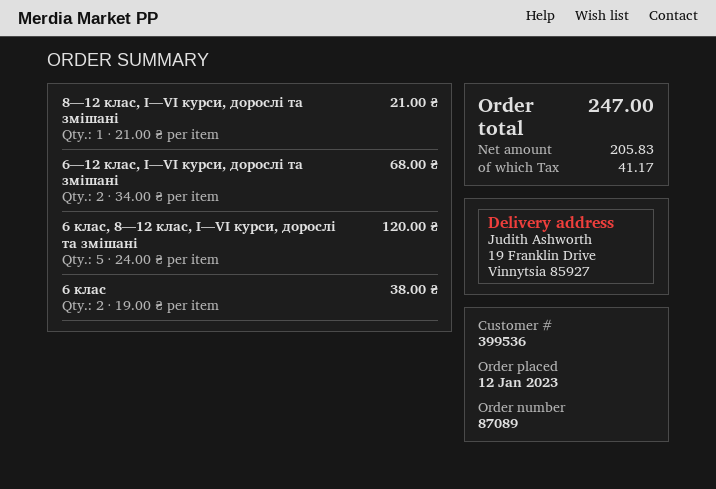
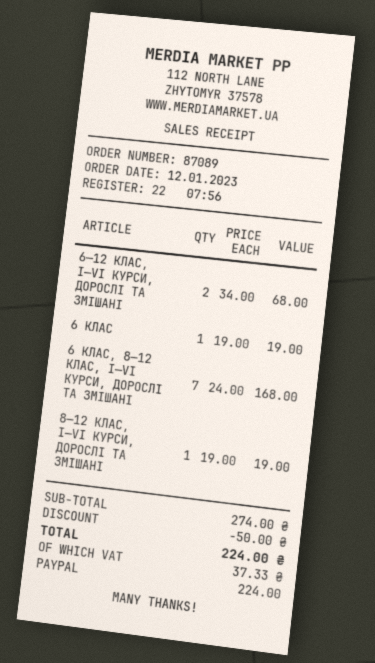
8—12 клас, I—VI курси, дорослі та змішані: 1 x 21.00 = 21.00 -> 1 x 19.00 = 19.00
6 клас, 8—12 клас, I—VI курси, дорослі та змішані: 5 x 24.00 = 120.00 -> 7 x 24.00 = 168.00
6 клас: 2 x 19.00 = 38.00 -> 1 x 19.00 = 19.00
discount: none -> 50.00
tax: 41.17 -> 37.33
total: 247.00 -> 224.00

